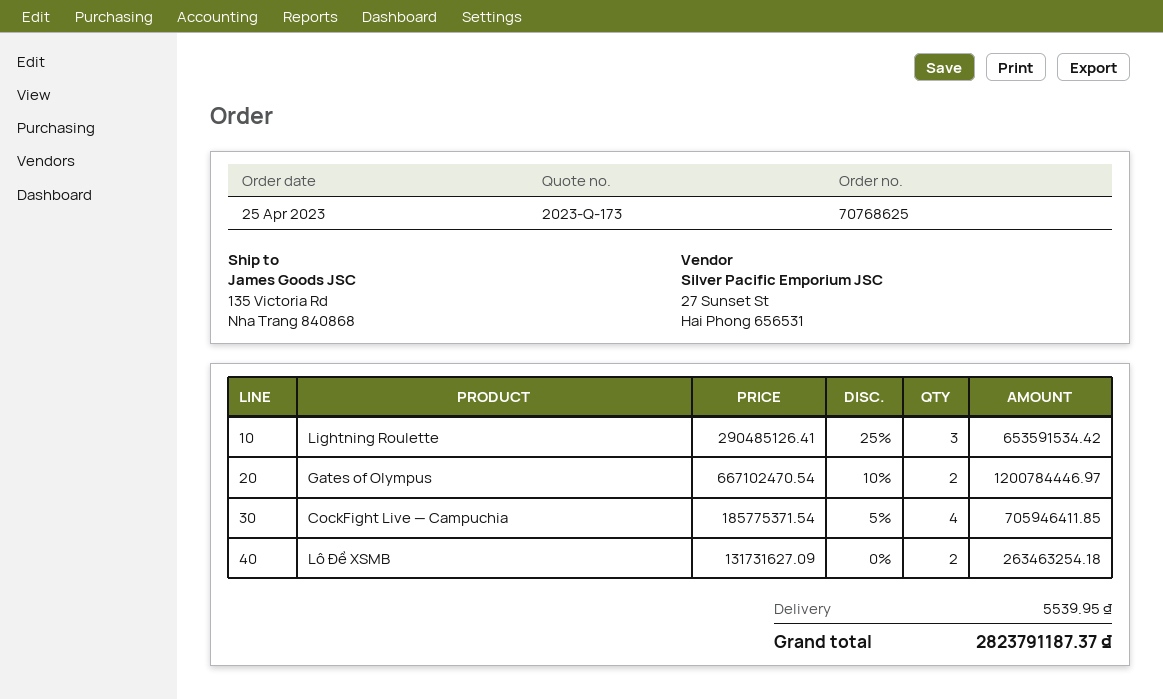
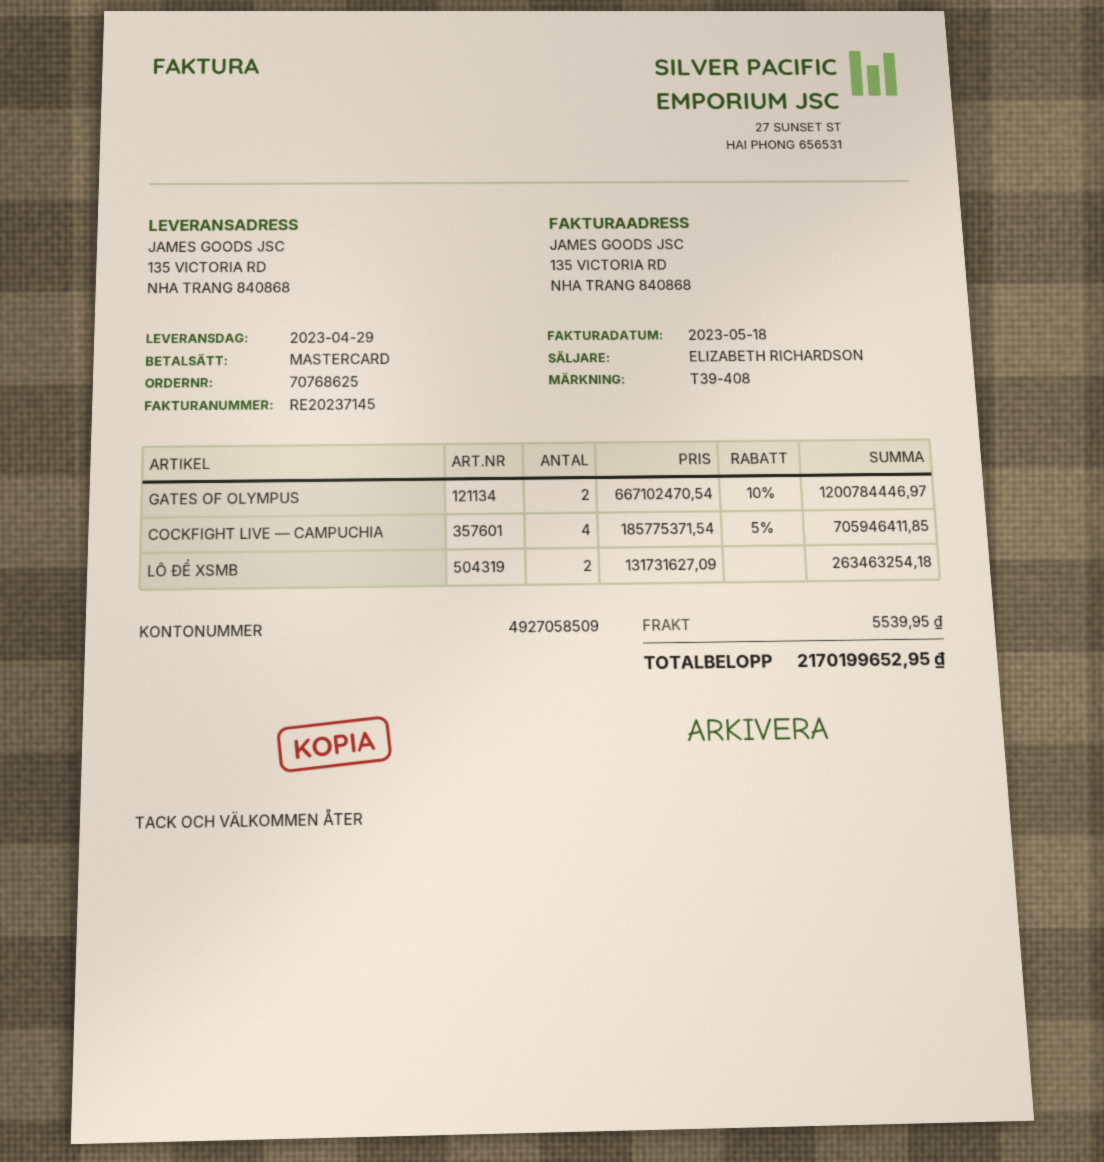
Lightning Roulette: 3 x 290485126.41 - 25% = 653591534.42 -> none
total: 2823791187.37 -> 2170199652.95

